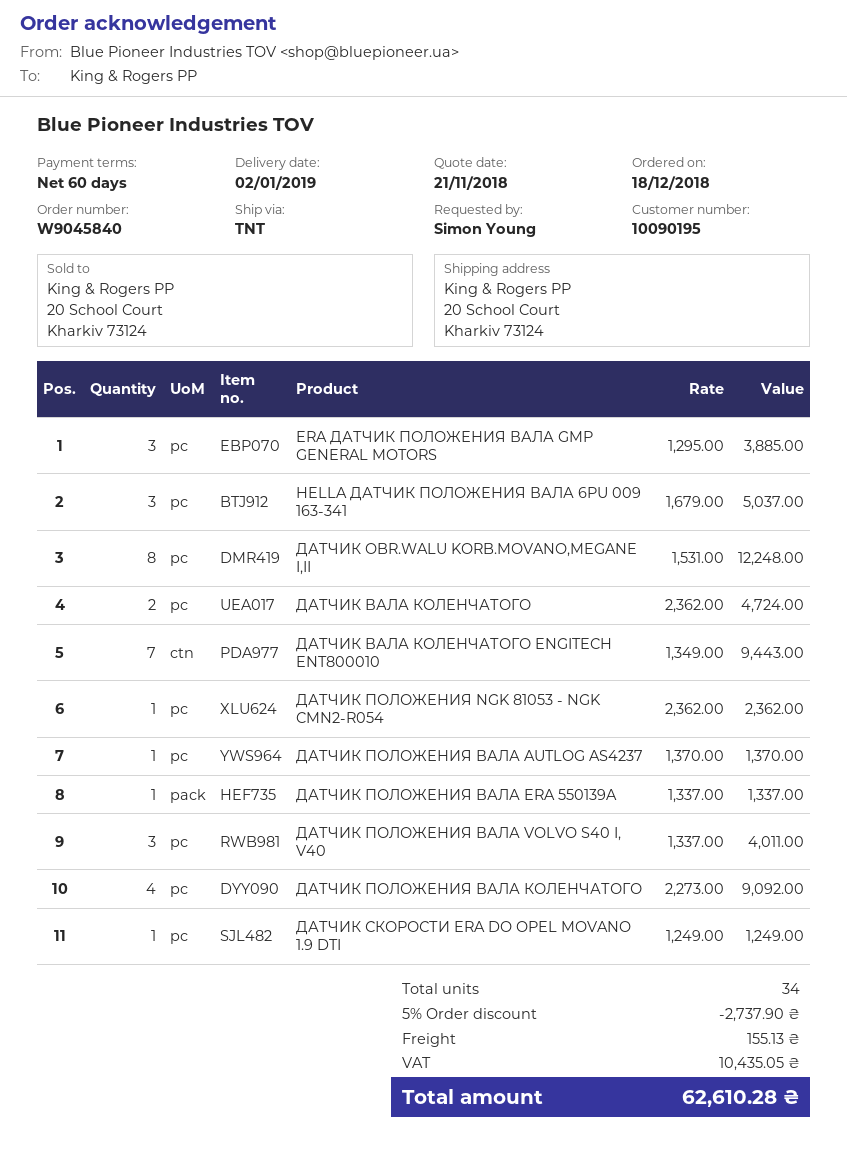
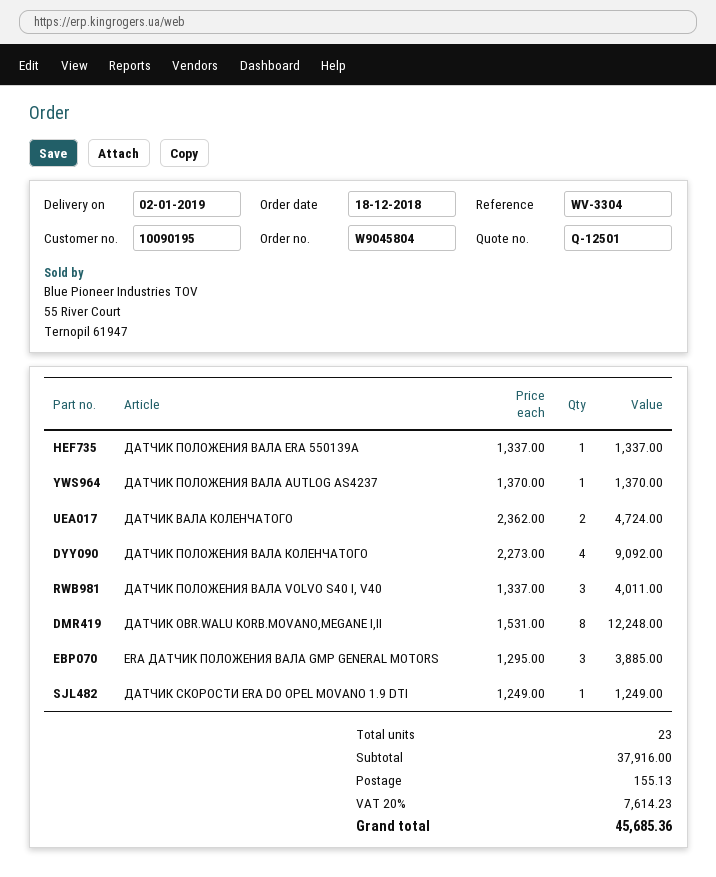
order number: W9045840 -> W9045804
HELLA ДАТЧИК ПОЛОЖЕНИЯ ВАЛА 6PU 009 163-341: 3 x 1679.00 = 5037.00 -> none
ДАТЧИК ВАЛА КОЛЕНЧАТОГО ENGITECH ENT800010: 7 x 1349.00 = 9443.00 -> none
ДАТЧИК ПОЛОЖЕНИЯ NGK 81053 - NGK CMN2-R054: 1 x 2362.00 = 2362.00 -> none
total quantity: 34 -> 23
discount: 5% = 2737.90 -> none
tax: 10435.05 -> 7614.23
total: 62610.28 -> 45685.36

